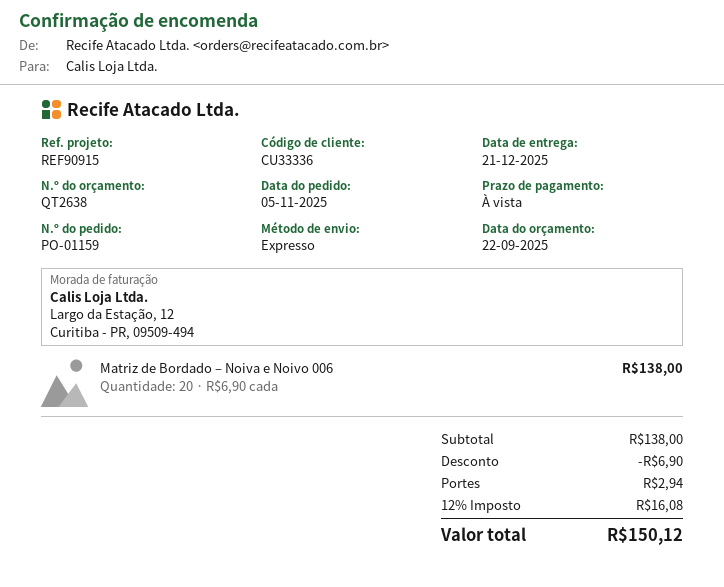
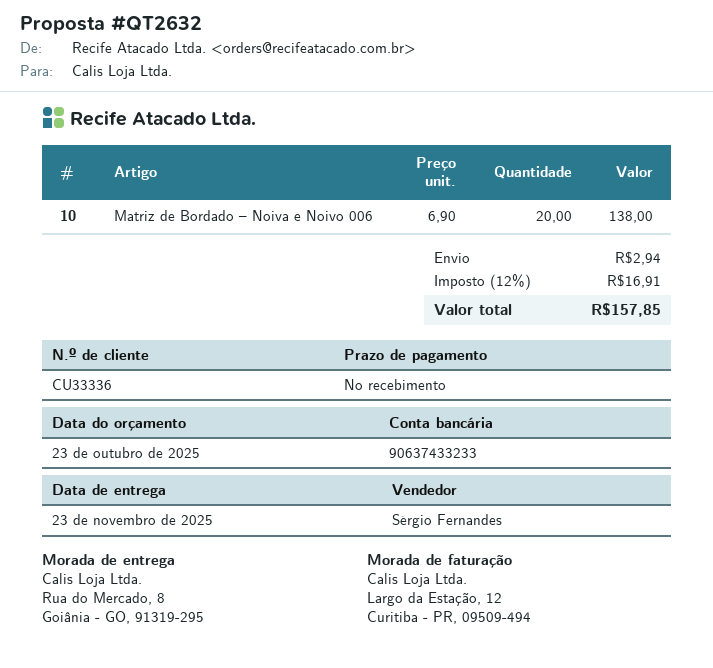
quote number: QT2638 -> QT2632
quote date: 2025-09-22 -> 2025-10-23
delivery date: 2025-12-21 -> 2025-11-23
discount: 6.90 -> none
tax: 12% = 16.08 -> 12% = 16.91
total: 150.12 -> 157.85

